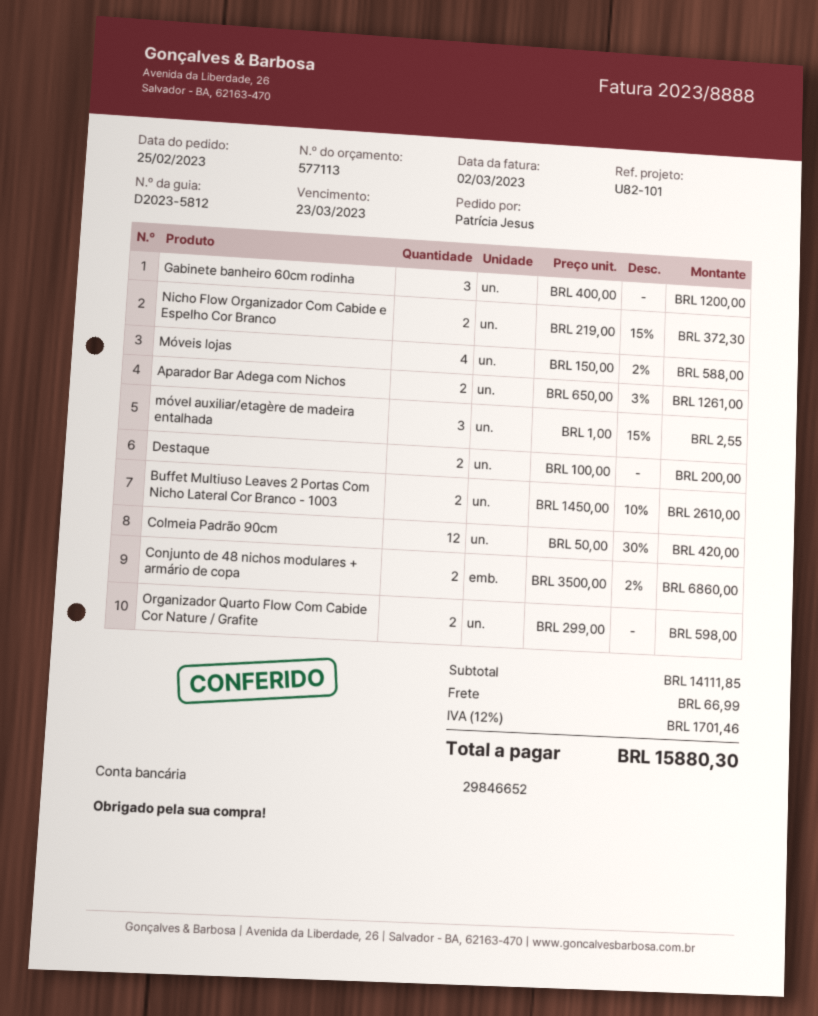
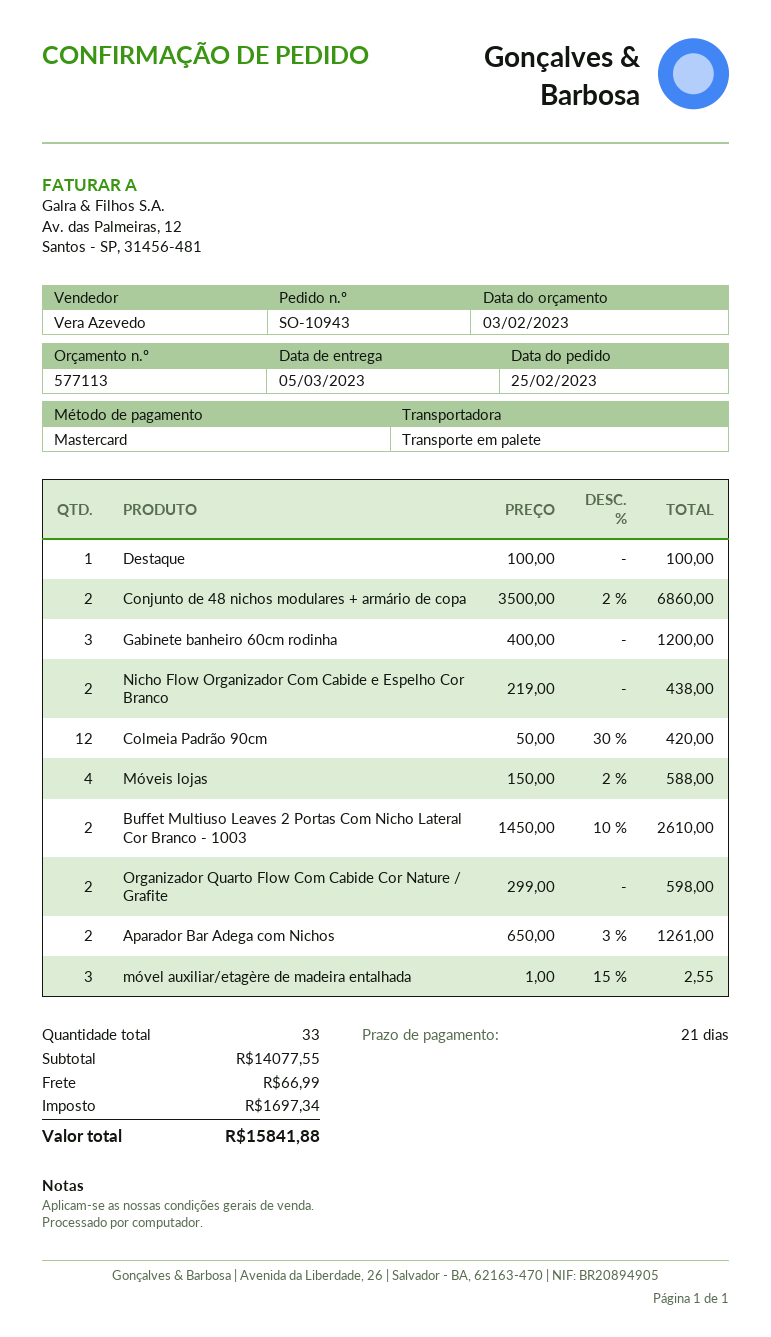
Nicho Flow Organizador Com Cabide e Espelho Cor Branco: 2 x 219.00 - 15% = 372.30 -> 2 x 219.00 = 438.00
Destaque: 2 x 100.00 = 200.00 -> 1 x 100.00 = 100.00
subtotal: 14111.85 -> 14077.55
tax: 1701.46 -> 1697.34
total: 15880.30 -> 15841.88

